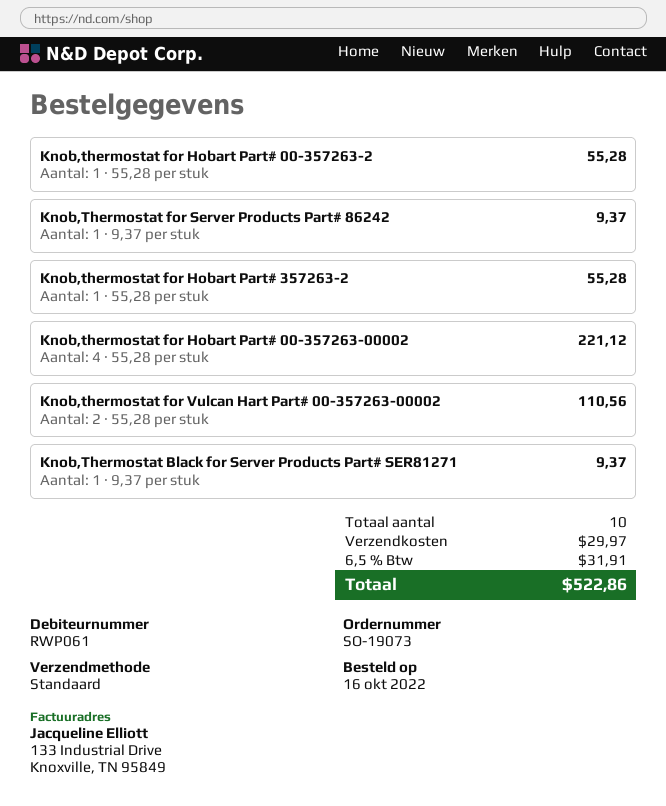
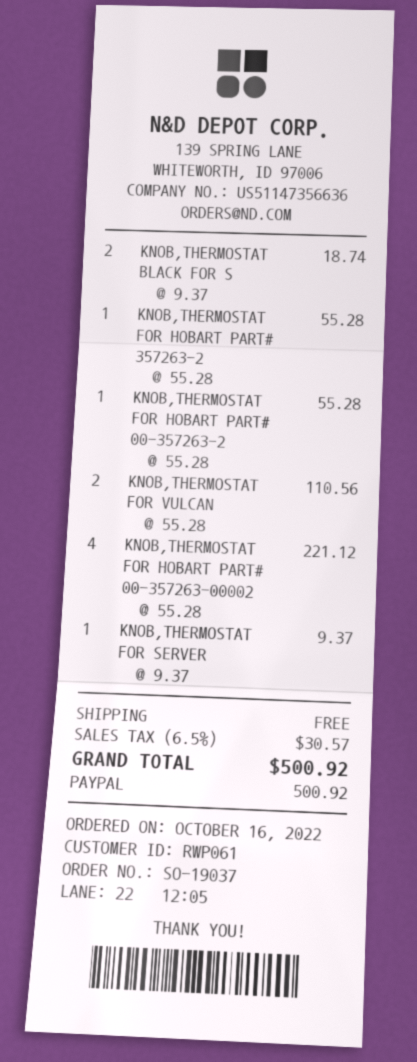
order number: SO-19073 -> SO-19037
Knob,Thermostat Black for Server Products Part# SER81271: 1 x 9.37 = 9.37 -> 2 x 9.37 = 18.74
shipping: 29.97 -> 0.00
tax: 6.5% = 31.91 -> 6.5% = 30.57
total: 522.86 -> 500.92

